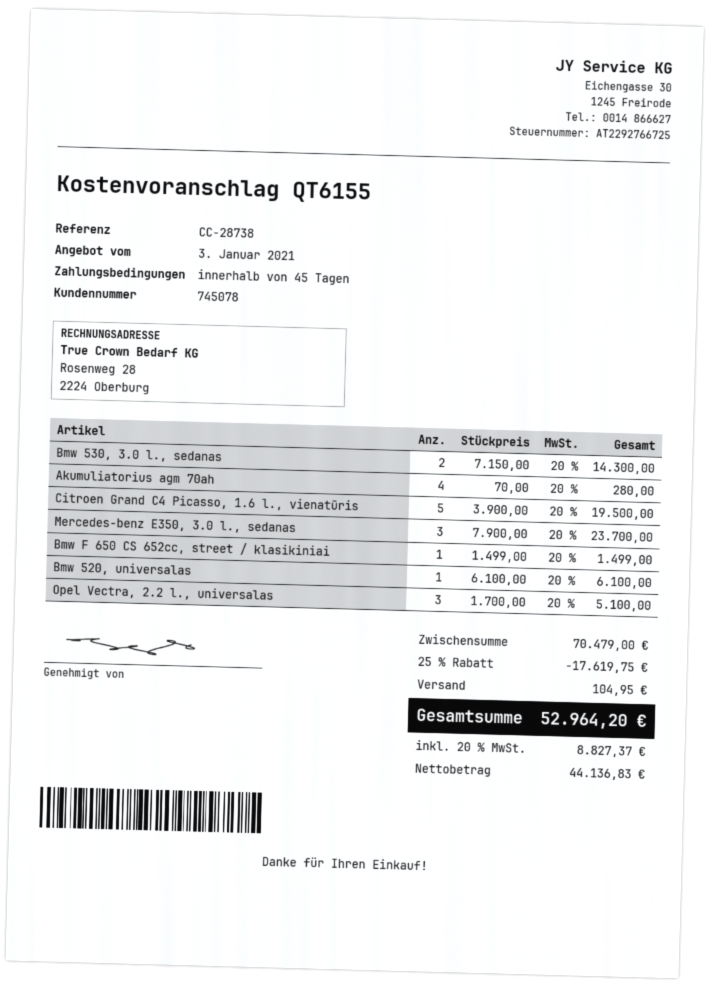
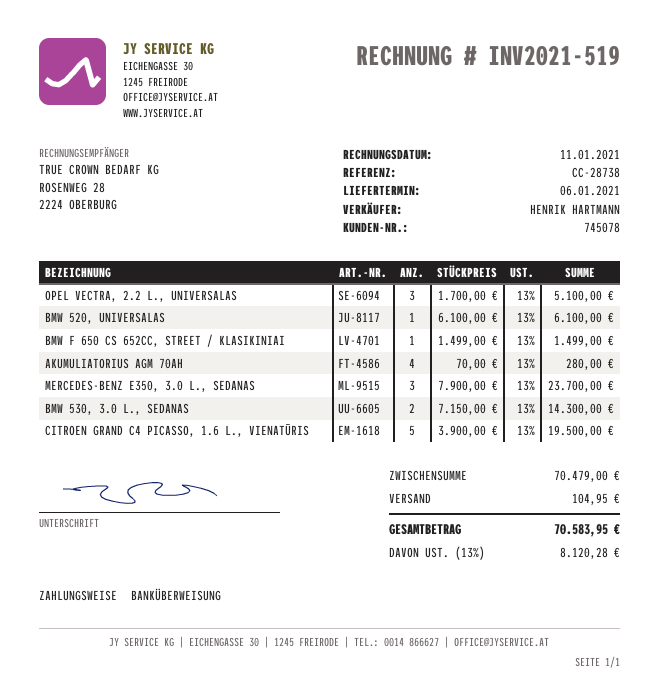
discount: 25% = 17619.75 -> none
tax: 20% = 8827.37 -> 13% = 8120.28
total: 52964.20 -> 70583.95

